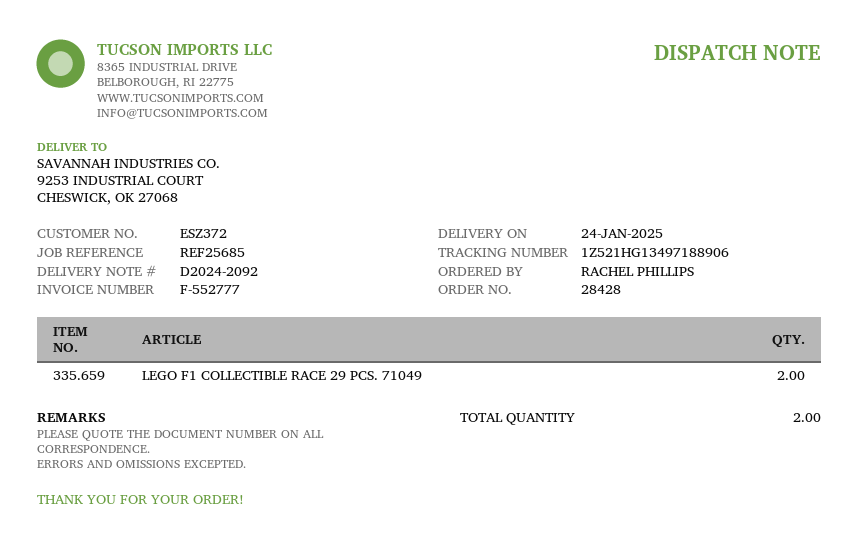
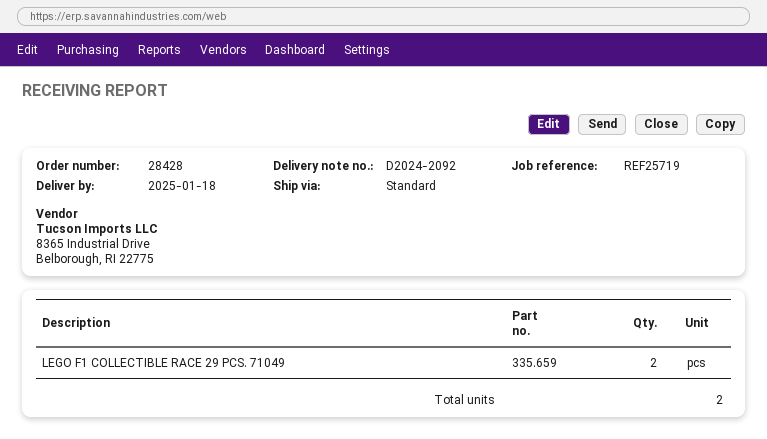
delivery date: 2025-01-24 -> 2025-01-18
reference: REF25685 -> REF25719

